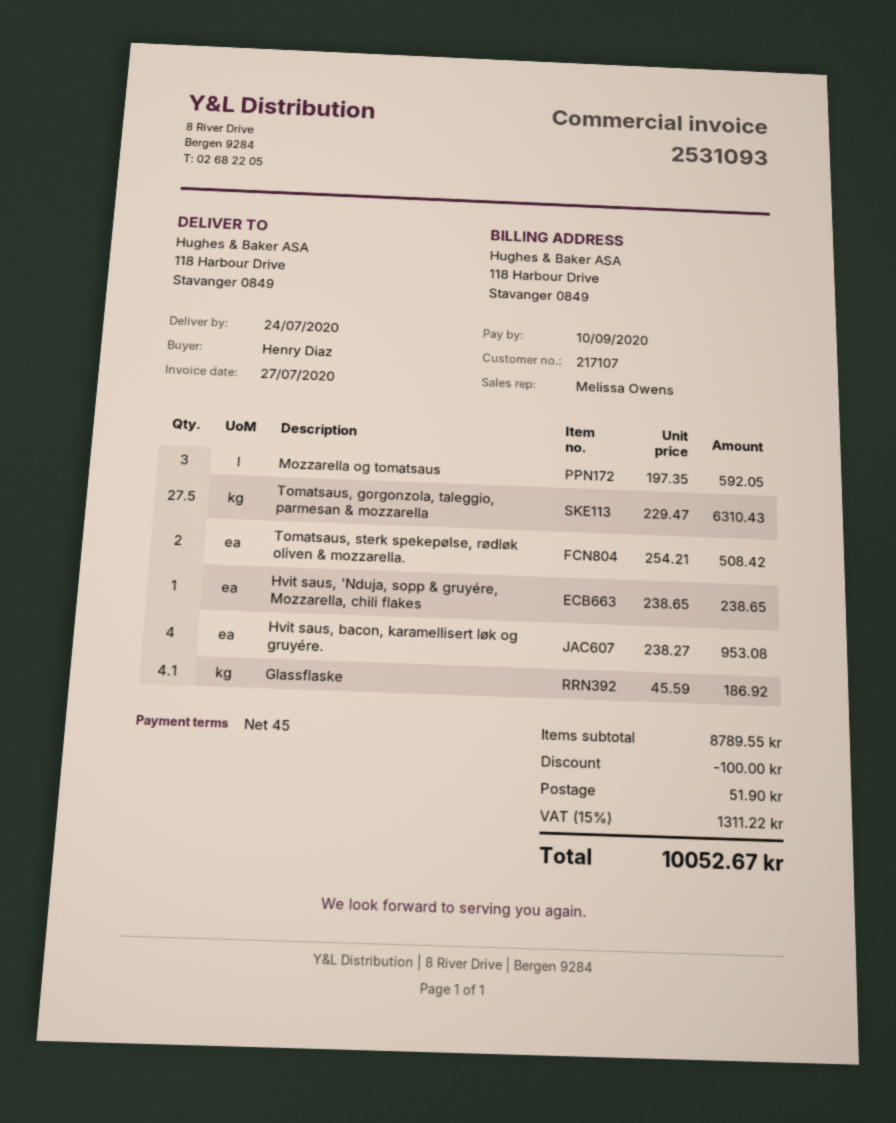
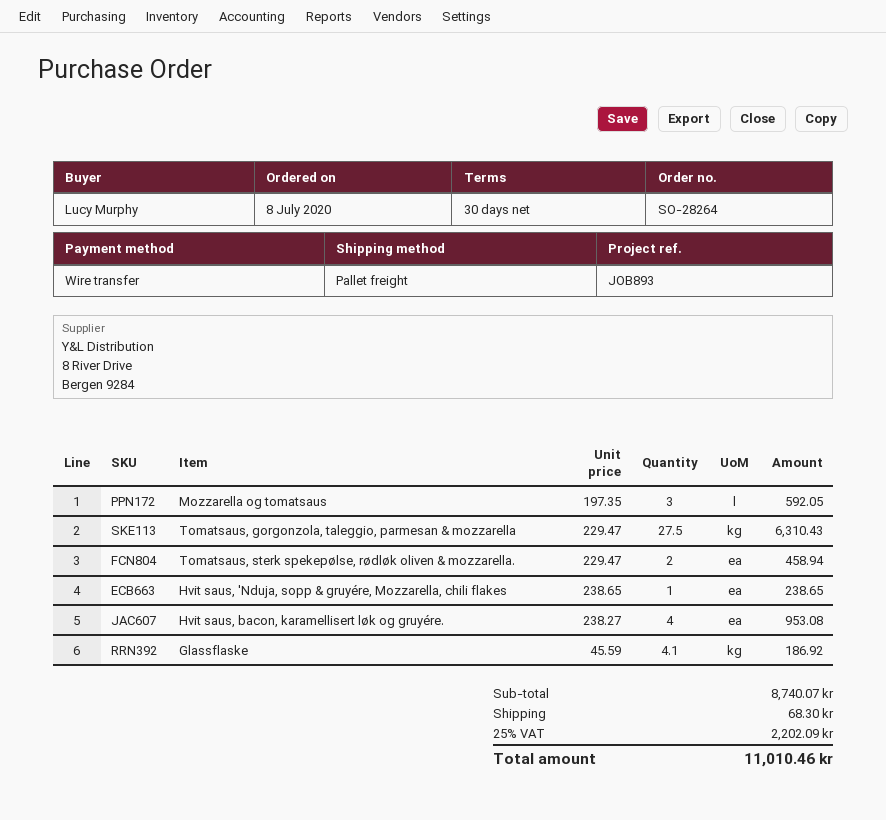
payment terms: 45 days -> 30 days
ordered by: Henry Diaz -> Lucy Murphy
Tomatsaus, sterk spekepølse, rødløk oliven & mozzarella.: 2 x 254.21 = 508.42 -> 2 x 229.47 = 458.94
subtotal: 8789.55 -> 8740.07
discount: 100.00 -> none
shipping: 51.90 -> 68.30
tax: 15% = 1311.22 -> 25% = 2202.09
total: 10052.67 -> 11010.46

